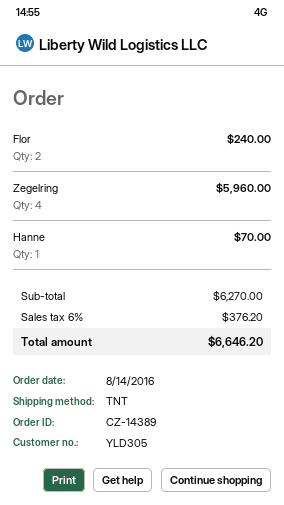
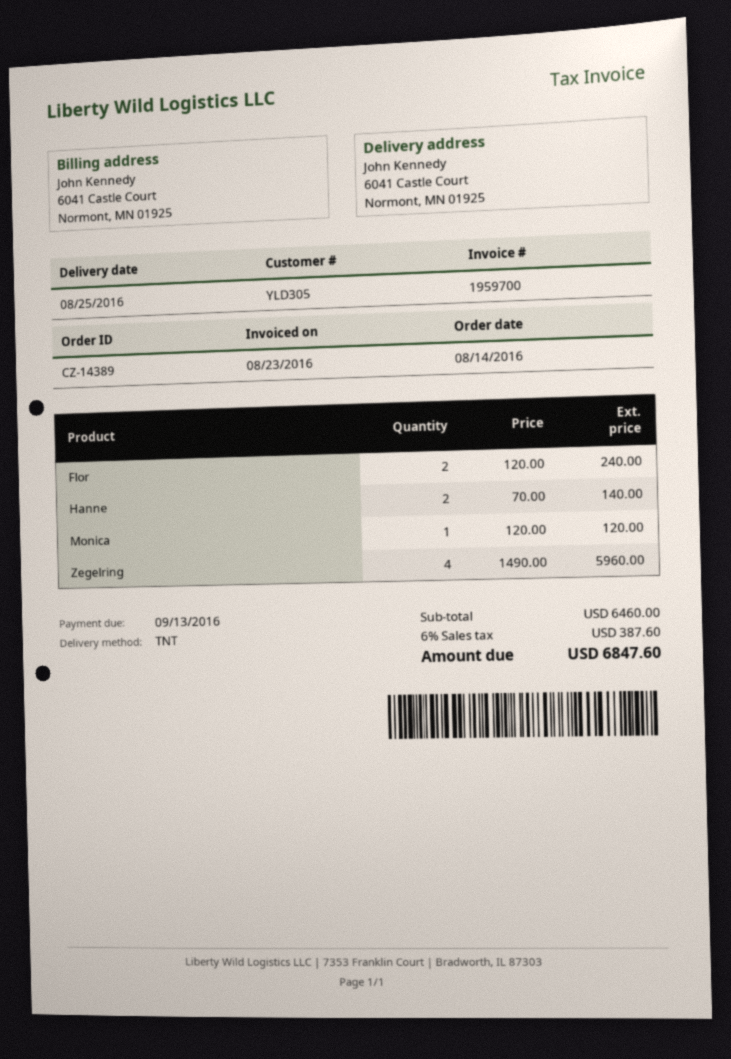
Hanne: 1 for 70.00 -> 2 for 140.00
Monica: none -> 1 for 120.00
subtotal: 6270.00 -> 6460.00
tax: 6% = 376.20 -> 6% = 387.60
total: 6646.20 -> 6847.60

